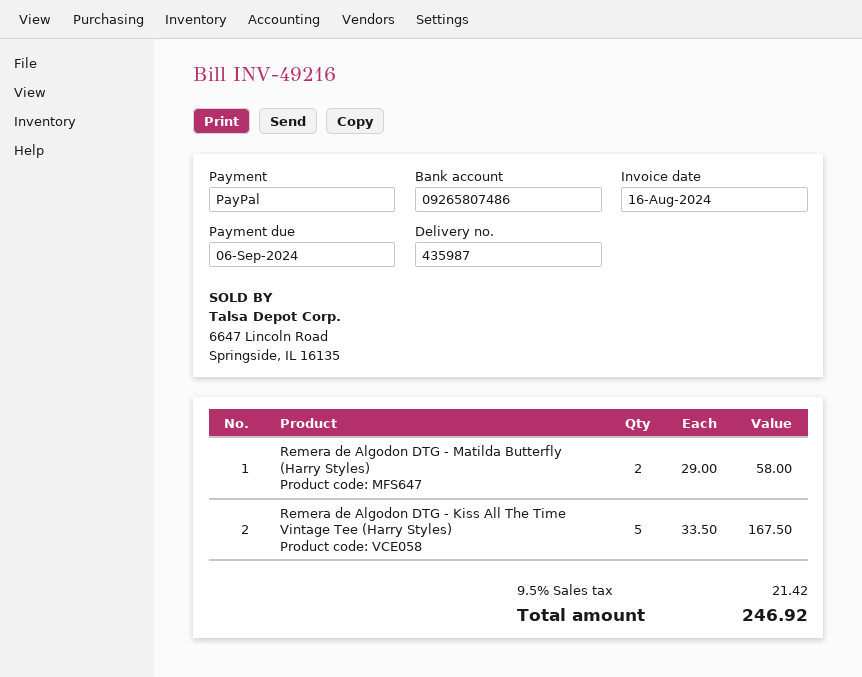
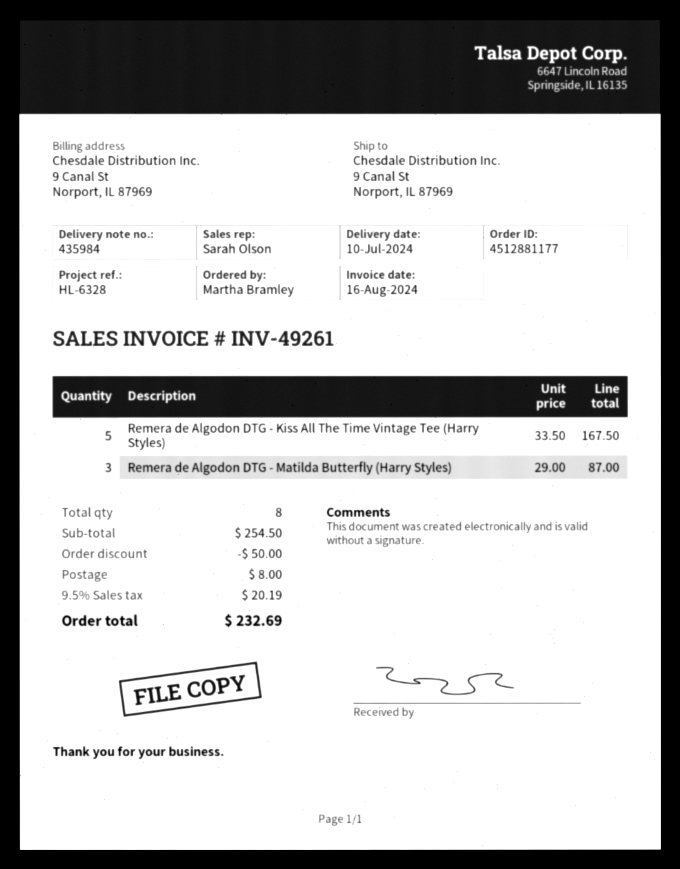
delivery note number: 435987 -> 435984
invoice number: INV-49216 -> INV-49261
Remera de Algodon DTG - Matilda Butterfly (Harry Styles): 2 x 29.00 = 58.00 -> 3 x 29.00 = 87.00
discount: none -> 50.00
shipping: none -> 8.00
tax: 9.5% = 21.42 -> 9.5% = 20.19
total: 246.92 -> 232.69

